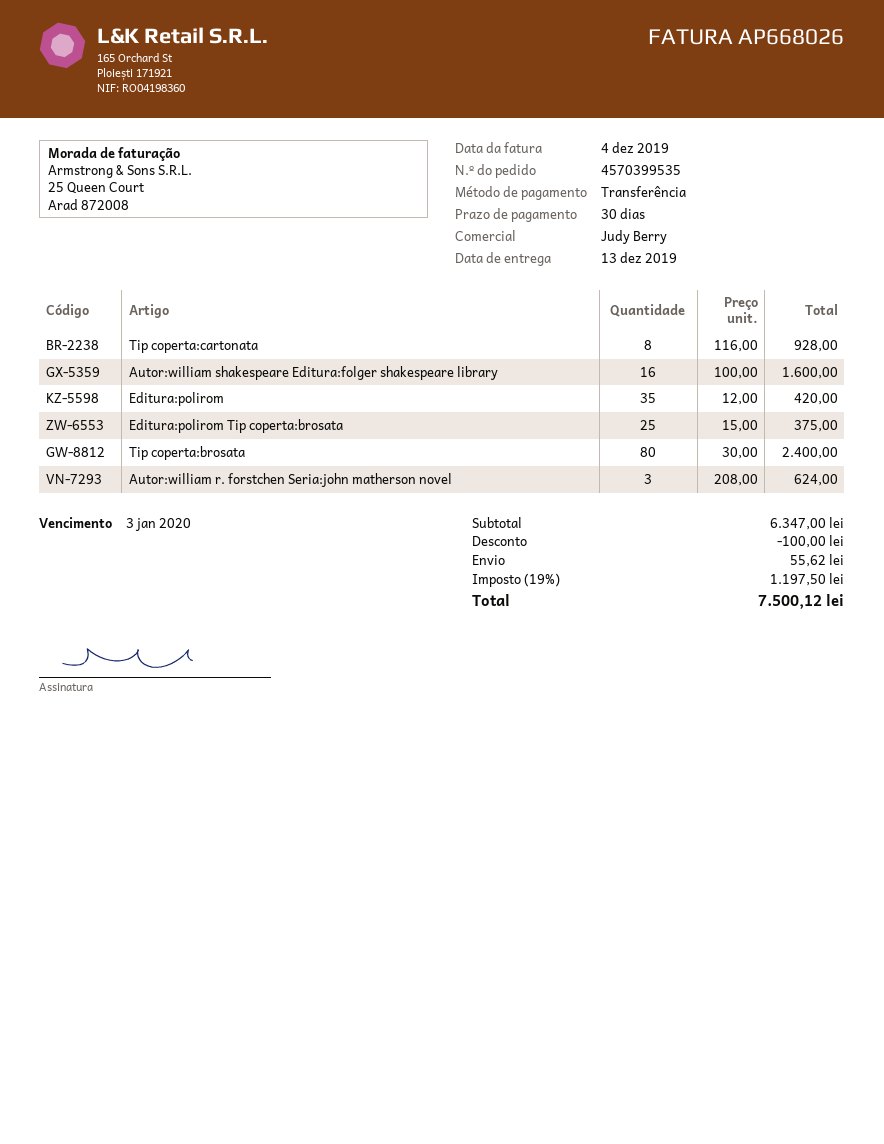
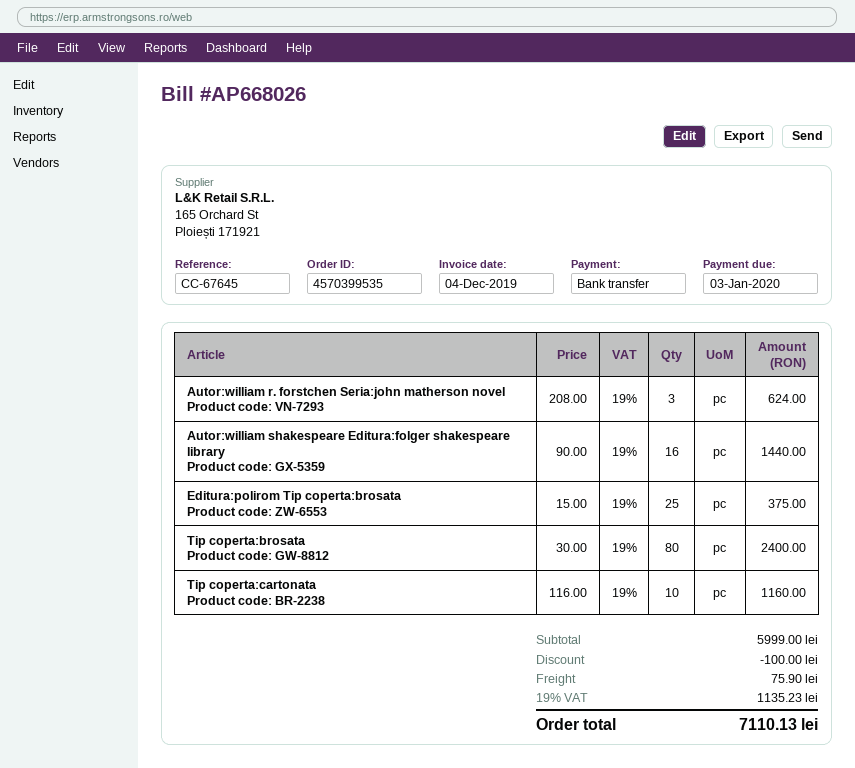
Tip coperta:cartonata: 8 x 116.00 = 928.00 -> 10 x 116.00 = 1160.00
Autor:william shakespeare Editura:folger shakespeare library: 16 x 100.00 = 1600.00 -> 16 x 90.00 = 1440.00
Editura:polirom: 35 x 12.00 = 420.00 -> none
subtotal: 6347.00 -> 5999.00
shipping: 55.62 -> 75.90
tax: 19% = 1197.50 -> 19% = 1135.23
total: 7500.12 -> 7110.13

